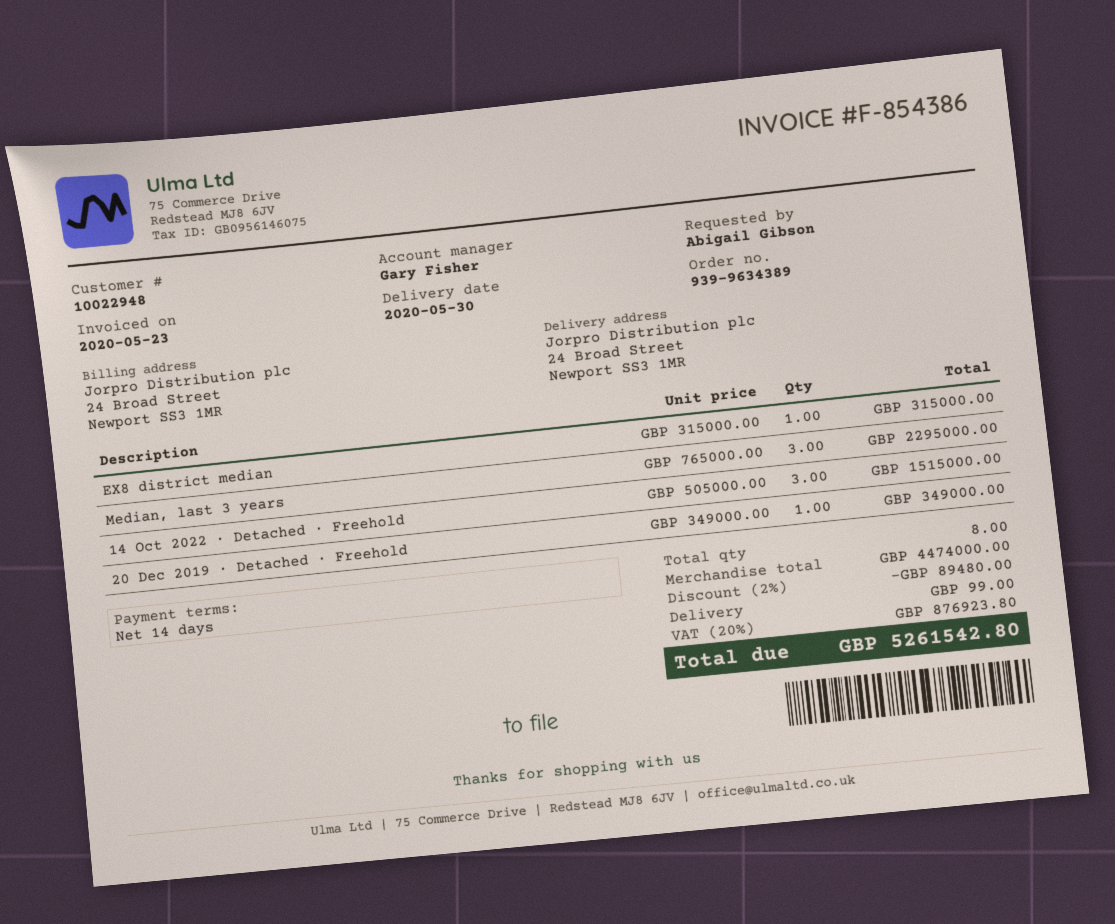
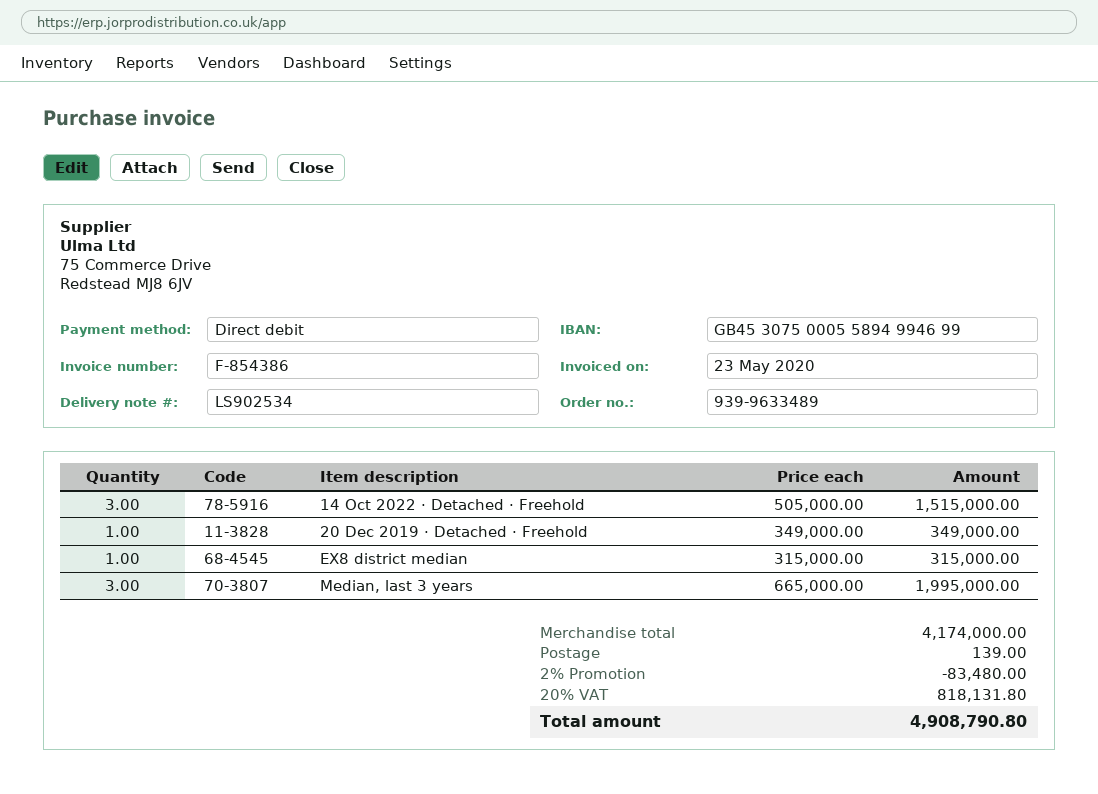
order number: 939-9634389 -> 939-9633489
Median, last 3 years: 3 x 765000.00 = 2295000.00 -> 3 x 665000.00 = 1995000.00
subtotal: 4474000.00 -> 4174000.00
discount: 2% = 89480.00 -> 2% = 83480.00
shipping: 99.00 -> 139.00
tax: 20% = 876923.80 -> 20% = 818131.80
total: 5261542.80 -> 4908790.80

